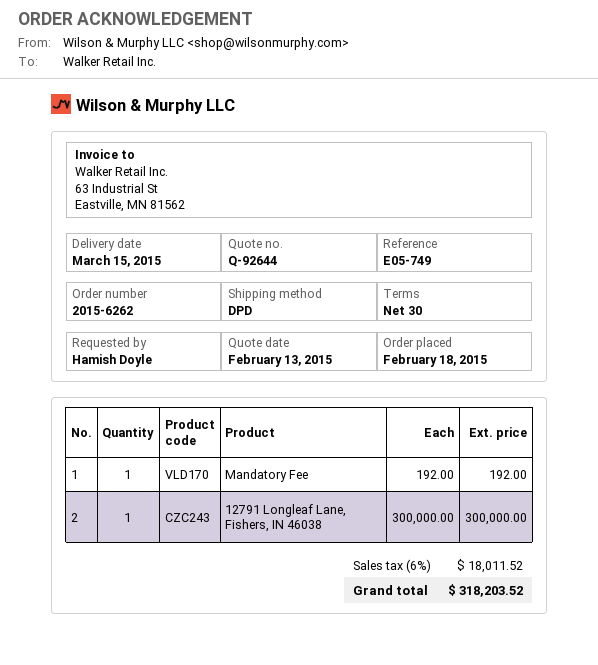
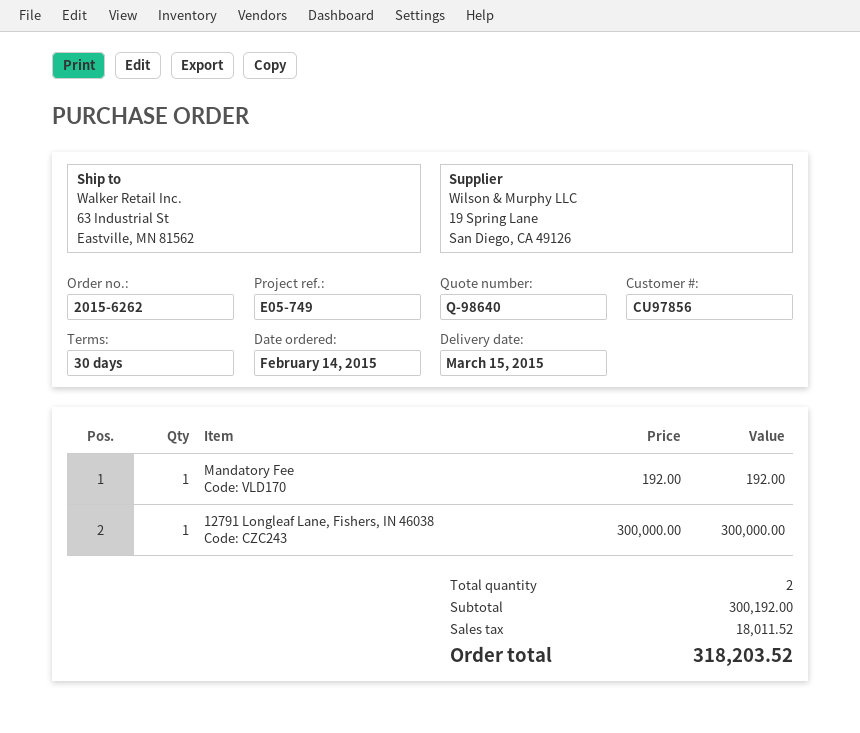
quote number: Q-92644 -> Q-98640
order date: 2015-02-18 -> 2015-02-14

